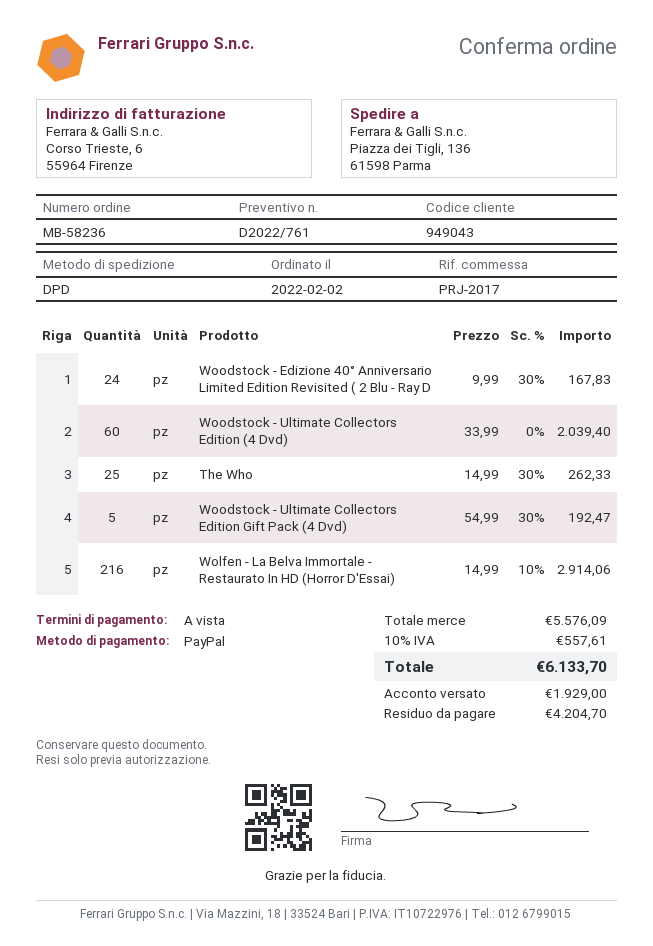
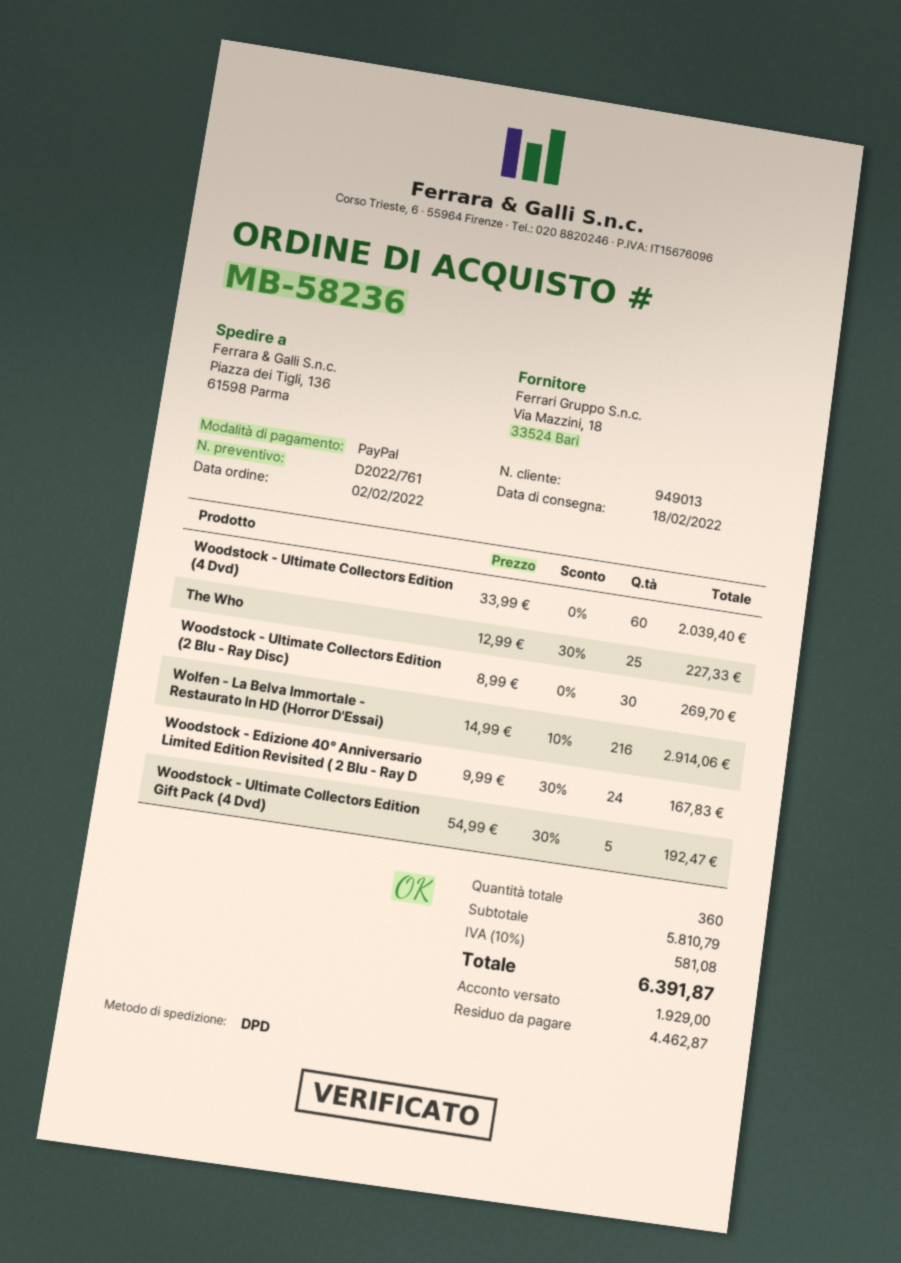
customer number: 949043 -> 949013
The Who: 25 x 14.99 - 30% = 262.33 -> 25 x 12.99 - 30% = 227.33
Woodstock - Ultimate Collectors Edition (2 Blu - Ray Disc): none -> 30 x 8.99 = 269.70
subtotal: 5576.09 -> 5810.79
tax: 10% = 557.61 -> 10% = 581.08
total: 6133.70 -> 6391.87
balance: 4204.70 -> 4462.87

